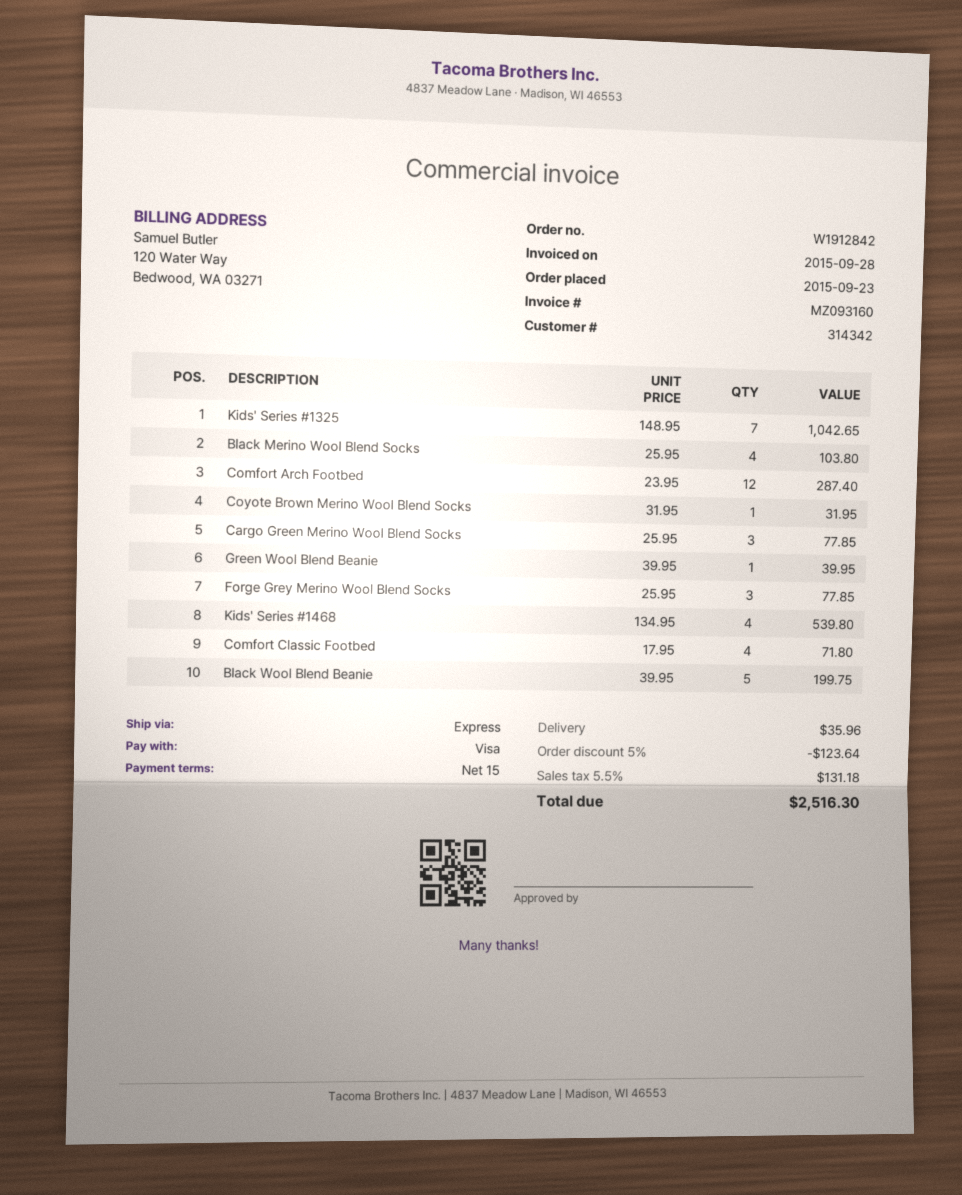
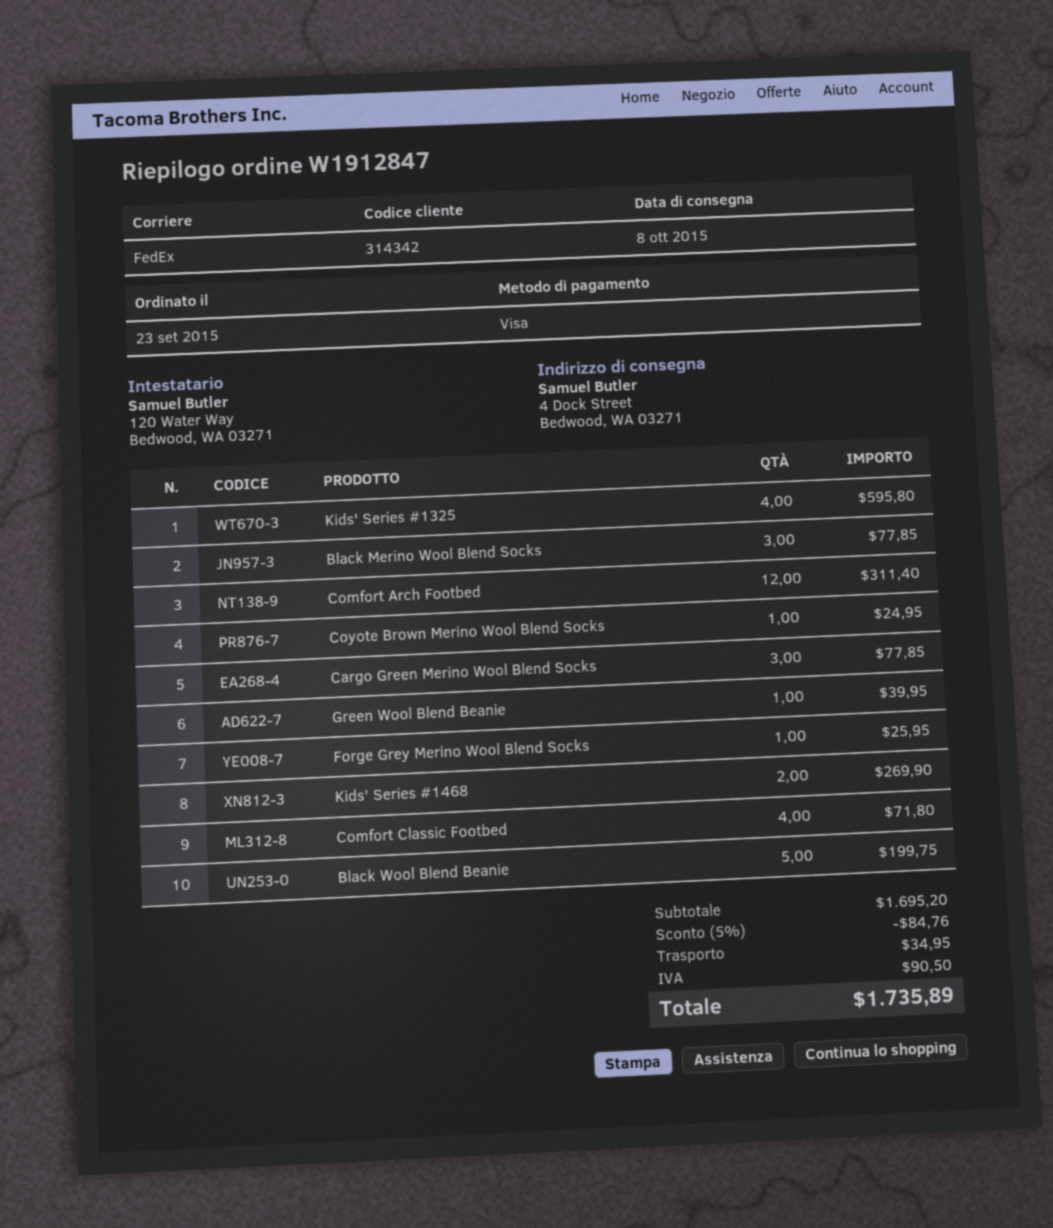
order number: W1912842 -> W1912847
shipping method: express -> FedEx
Kids' Series #1325: 7 for 1042.65 -> 4 for 595.80
Black Merino Wool Blend Socks: 4 for 103.80 -> 3 for 77.85
Comfort Arch Footbed: 12 for 287.40 -> 12 for 311.40
Coyote Brown Merino Wool Blend Socks: 1 for 31.95 -> 1 for 24.95
Forge Grey Merino Wool Blend Socks: 3 for 77.85 -> 1 for 25.95
Kids' Series #1468: 4 for 539.80 -> 2 for 269.90
discount: 5% = 123.64 -> 5% = 84.76
shipping: 35.96 -> 34.95
tax: 131.18 -> 90.50
total: 2516.30 -> 1735.89

